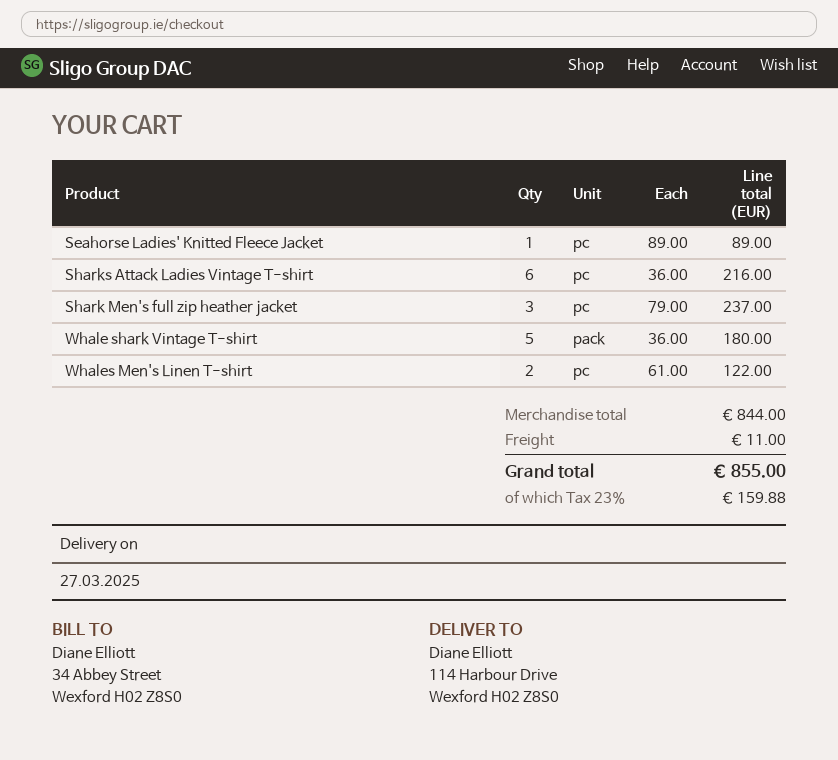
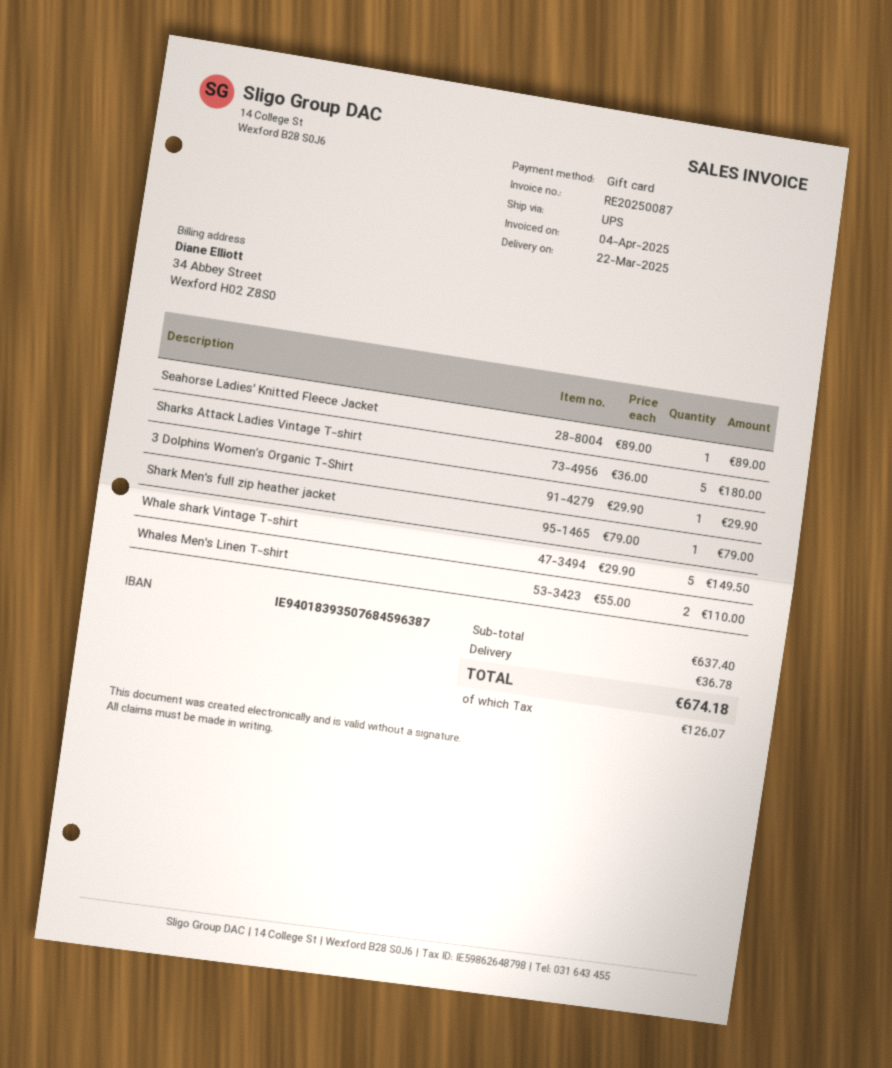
delivery date: 2025-03-27 -> 2025-03-22
Sharks Attack Ladies Vintage T-shirt: 6 x 36.00 = 216.00 -> 5 x 36.00 = 180.00
Shark Men's full zip heather jacket: 3 x 79.00 = 237.00 -> 1 x 79.00 = 79.00
Whale shark Vintage T-shirt: 5 x 36.00 = 180.00 -> 5 x 29.90 = 149.50
Whales Men's Linen T-shirt: 2 x 61.00 = 122.00 -> 2 x 55.00 = 110.00
3 Dolphins Women’s Organic T-Shirt: none -> 1 x 29.90 = 29.90
subtotal: 844.00 -> 637.40
shipping: 11.00 -> 36.78
tax: 159.88 -> 126.07
total: 855.00 -> 674.18

